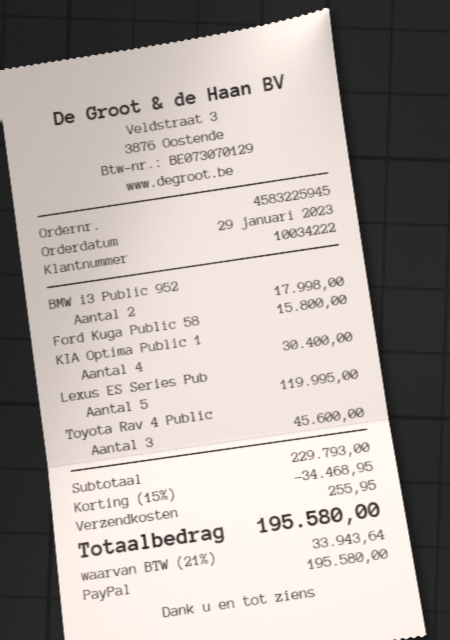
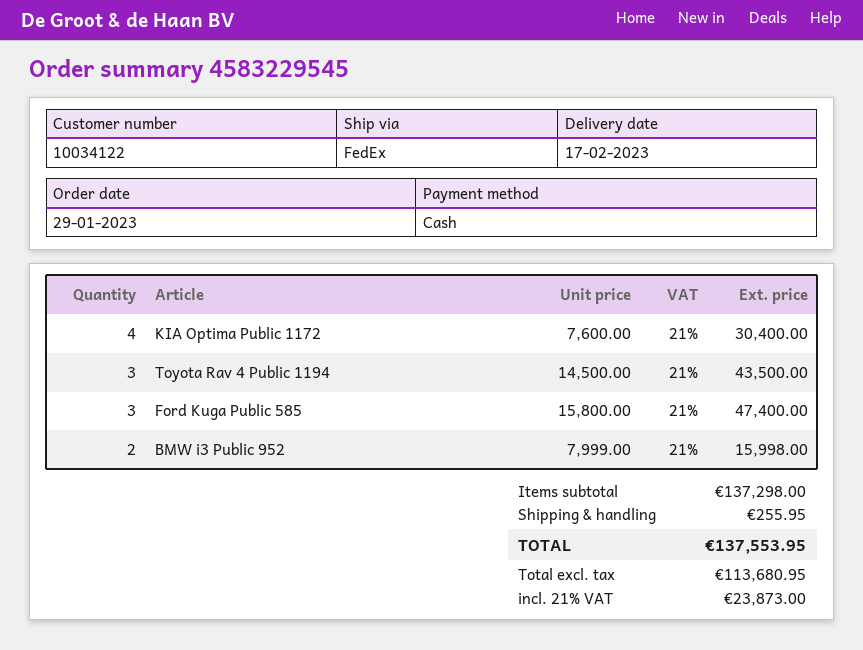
order number: 4583225945 -> 4583229545
customer number: 10034222 -> 10034122
payment method: PayPal -> cash
BMW i3 Public 952: 2 for 17998.00 -> 2 for 15998.00
Ford Kuga Public 58: 1 for 15800.00 -> 3 for 47400.00
Lexus ES Series Pub: 5 for 119995.00 -> none
Toyota Rav 4 Public: 3 for 45600.00 -> 3 for 43500.00
subtotal: 229793.00 -> 137298.00
discount: 15% = 34468.95 -> none
tax: 21% = 33943.64 -> 21% = 23873.00
total: 195580.00 -> 137553.95

